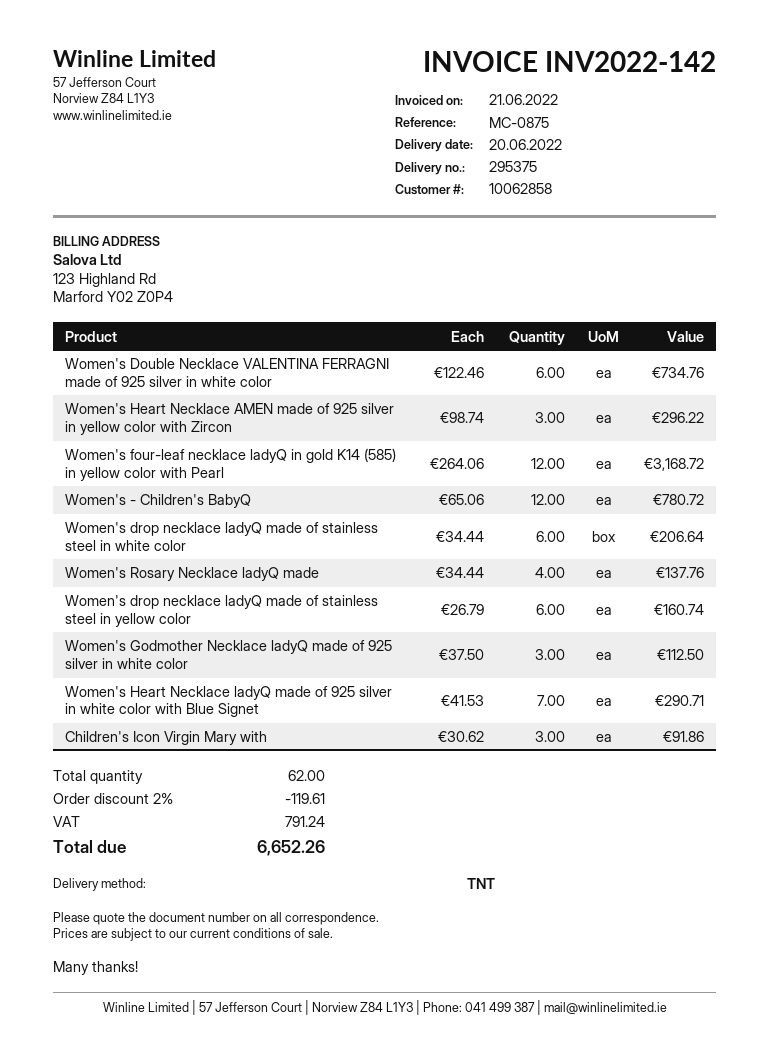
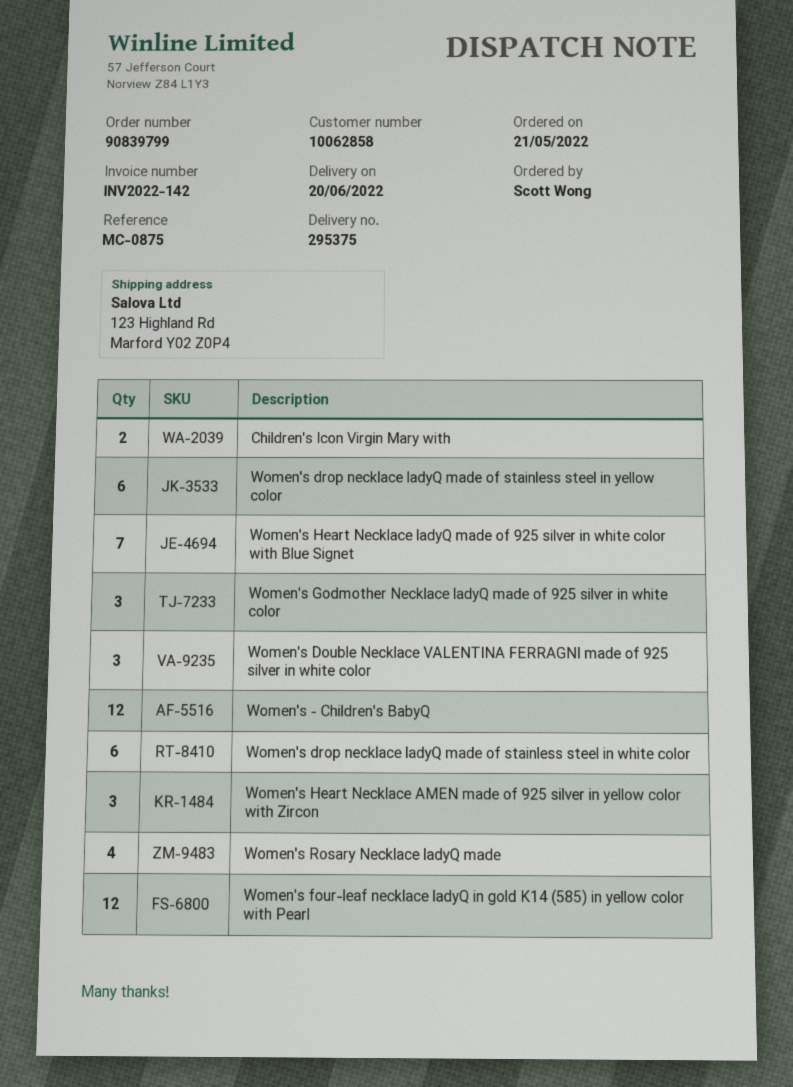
Women's Double Necklace VALENTINA FERRAGNI made of 925 silver in white color: 6 -> 3
Children's Icon Virgin Mary with: 3 -> 2

